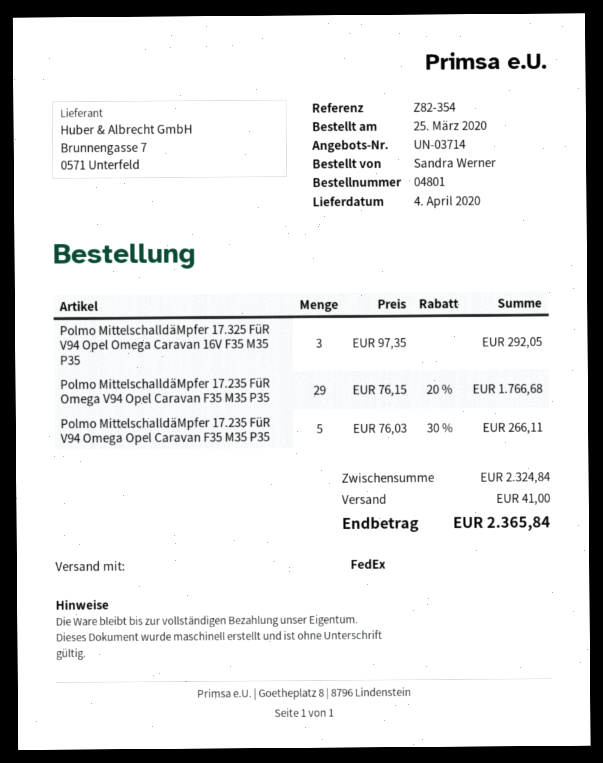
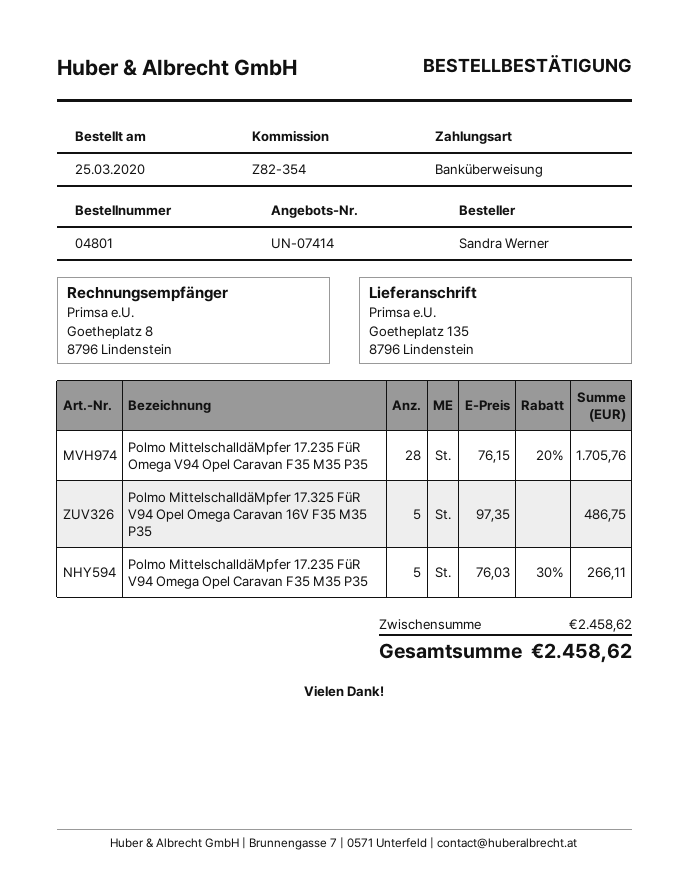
quote number: UN-03714 -> UN-07414
Polmo MittelschalldäMpfer 17.325 FüR V94 Opel Omega Caravan 16V F35 M35 P35: 3 x 97.35 = 292.05 -> 5 x 97.35 = 486.75
Polmo MittelschalldäMpfer 17.235 FüR Omega V94 Opel Caravan F35 M35 P35: 29 x 76.15 - 20% = 1766.68 -> 28 x 76.15 - 20% = 1705.76
subtotal: 2324.84 -> 2458.62
shipping: 41.00 -> none
total: 2365.84 -> 2458.62

